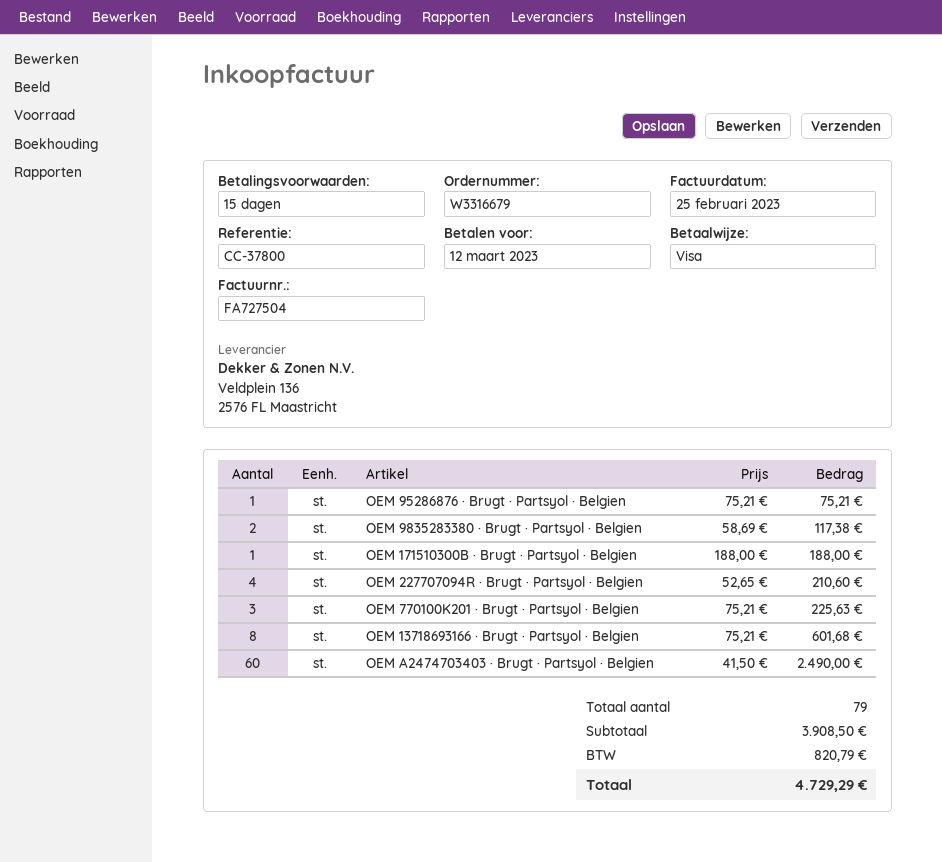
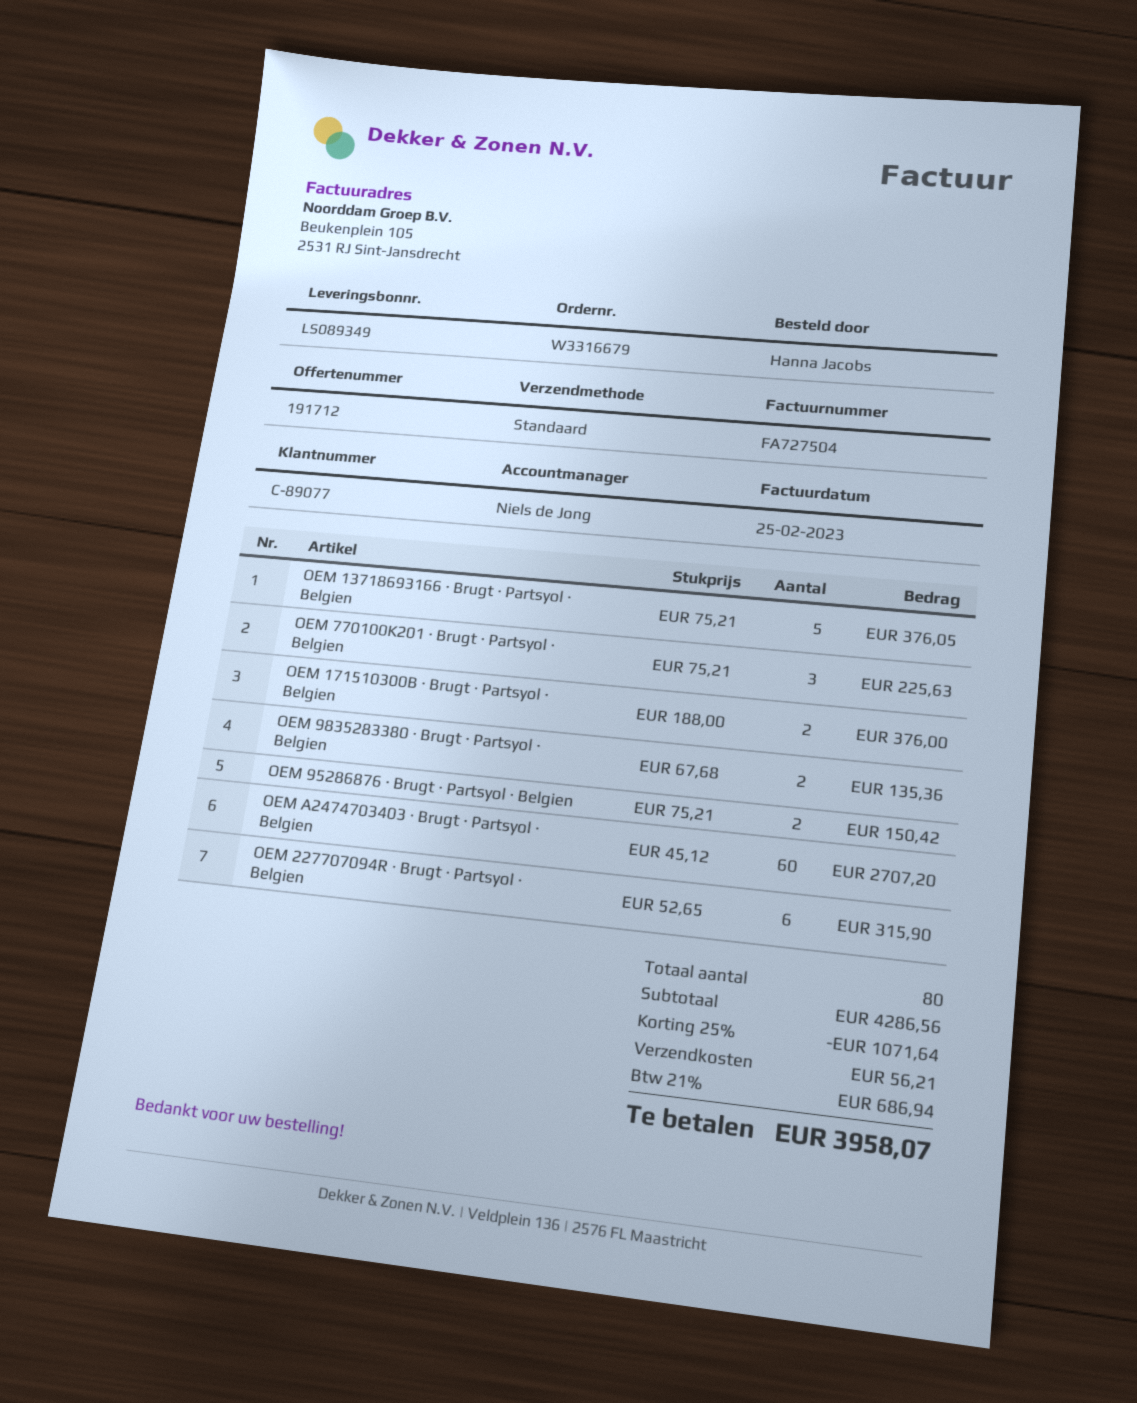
OEM 95286876 · Brugt · Partsyol · Belgien: 1 x 75.21 = 75.21 -> 2 x 75.21 = 150.42
OEM 9835283380 · Brugt · Partsyol · Belgien: 2 x 58.69 = 117.38 -> 2 x 67.68 = 135.36
OEM 171510300B · Brugt · Partsyol · Belgien: 1 x 188.00 = 188.00 -> 2 x 188.00 = 376.00
OEM 227707094R · Brugt · Partsyol · Belgien: 4 x 52.65 = 210.60 -> 6 x 52.65 = 315.90
OEM 13718693166 · Brugt · Partsyol · Belgien: 8 x 75.21 = 601.68 -> 5 x 75.21 = 376.05
OEM A2474703403 · Brugt · Partsyol · Belgien: 60 x 41.50 = 2490.00 -> 60 x 45.12 = 2707.20
total quantity: 79 -> 80
subtotal: 3908.50 -> 4286.56
discount: none -> 25% = 1071.64
shipping: none -> 56.21
tax: 820.79 -> 686.94
total: 4729.29 -> 3958.07

